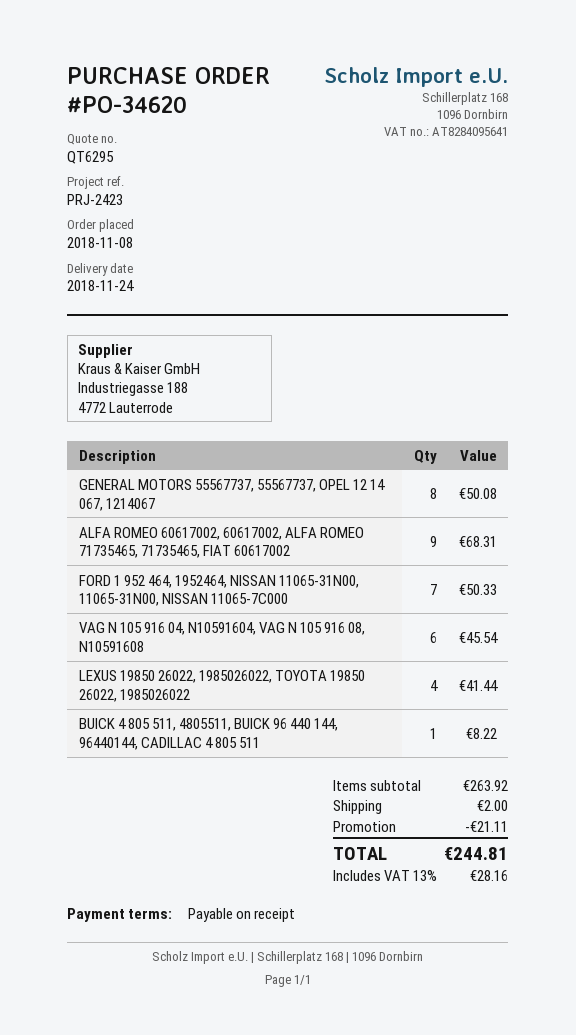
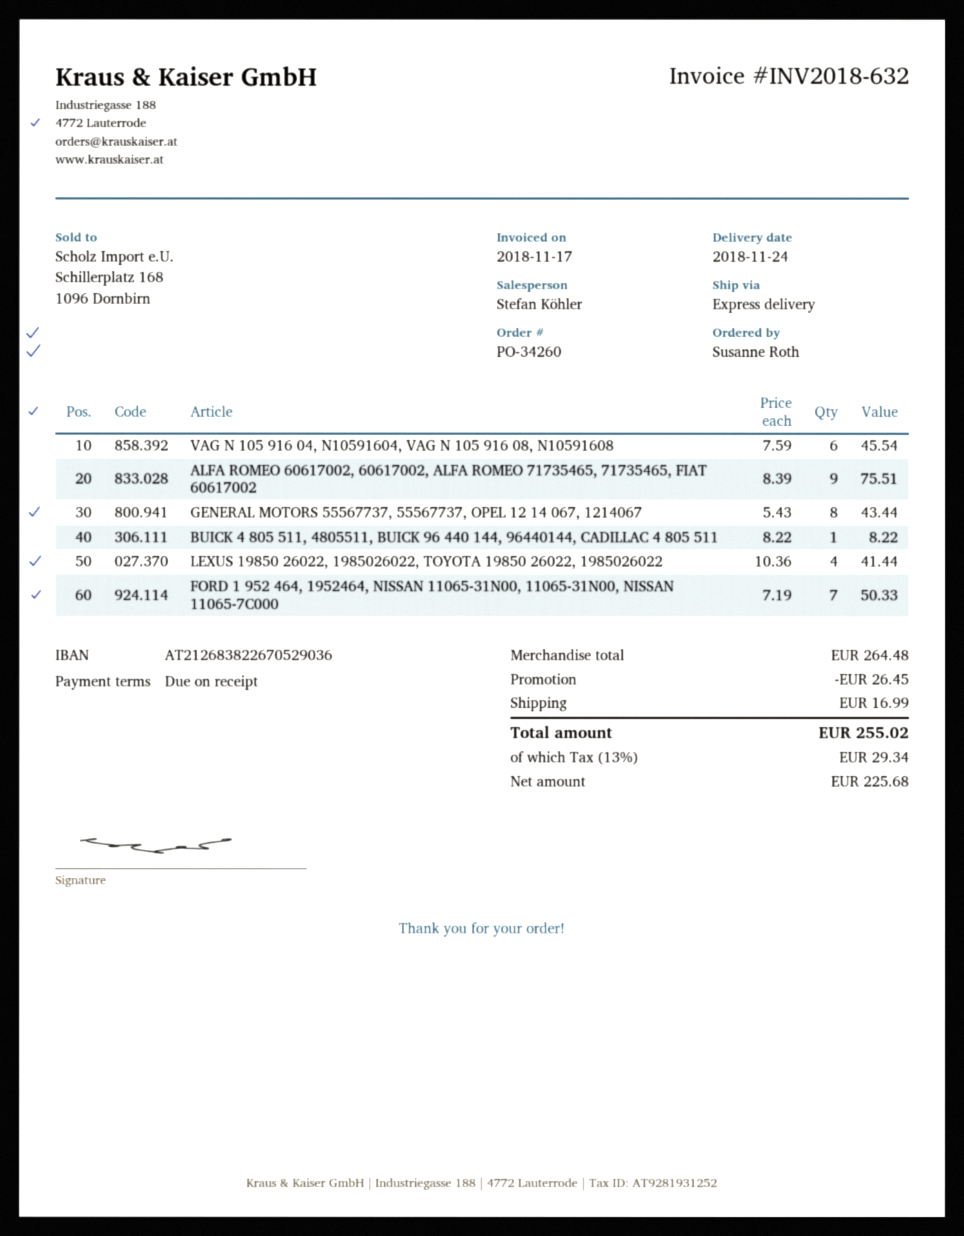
order number: PO-34620 -> PO-34260
GENERAL MOTORS 55567737, 55567737, OPEL 12 14 067, 1214067: 8 for 50.08 -> 8 for 43.44
ALFA ROMEO 60617002, 60617002, ALFA ROMEO 71735465, 71735465, FIAT 60617002: 9 for 68.31 -> 9 for 75.51
subtotal: 263.92 -> 264.48
discount: 21.11 -> 26.45
shipping: 2.00 -> 16.99
tax: 13% = 28.16 -> 13% = 29.34
total: 244.81 -> 255.02

